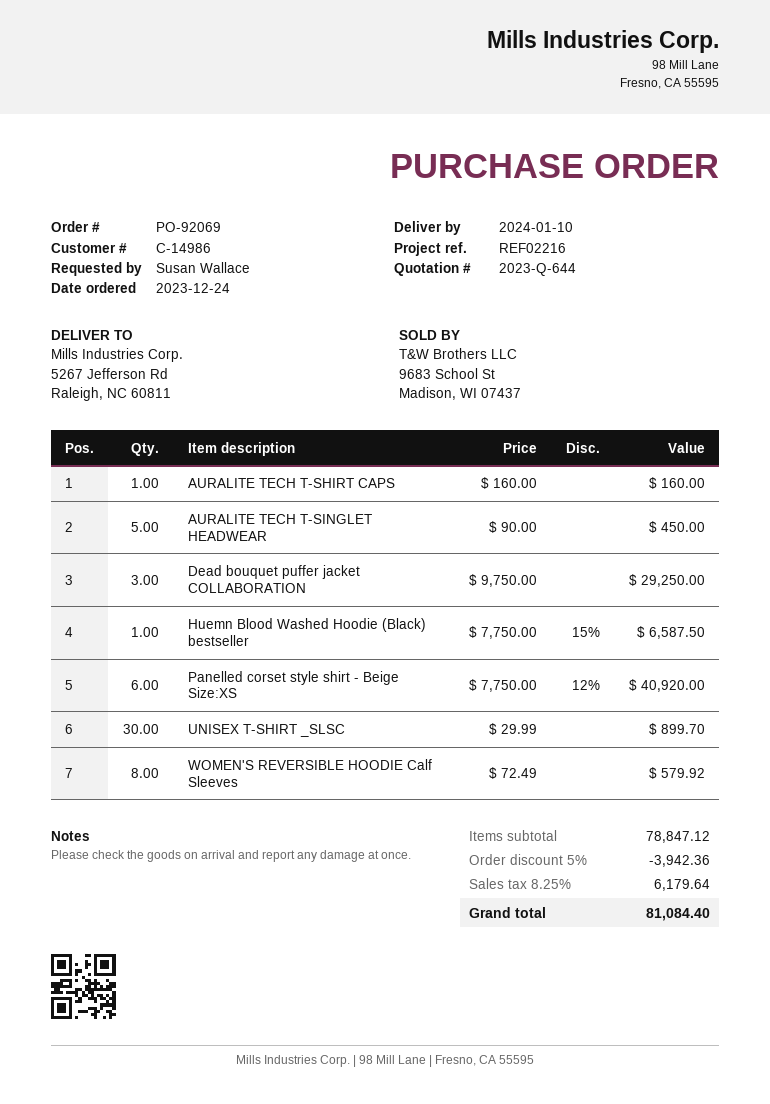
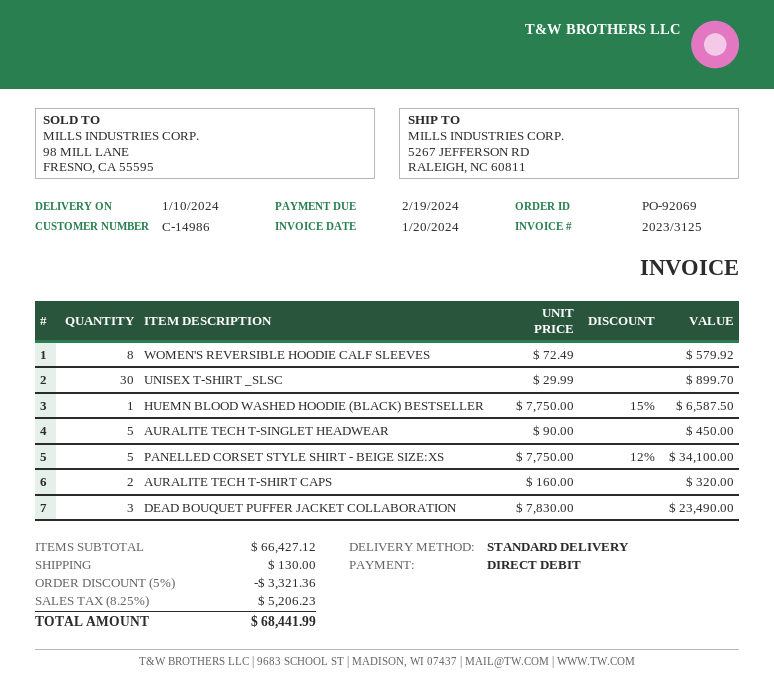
AURALITE TECH T-SHIRT CAPS: 1 x 160.00 = 160.00 -> 2 x 160.00 = 320.00
Dead bouquet puffer jacket COLLABORATION: 3 x 9750.00 = 29250.00 -> 3 x 7830.00 = 23490.00
Panelled corset style shirt - Beige Size:XS: 6 x 7750.00 - 12% = 40920.00 -> 5 x 7750.00 - 12% = 34100.00
subtotal: 78847.12 -> 66427.12
discount: 5% = 3942.36 -> 5% = 3321.36
shipping: none -> 130.00
tax: 8.25% = 6179.64 -> 8.25% = 5206.23
total: 81084.40 -> 68441.99

